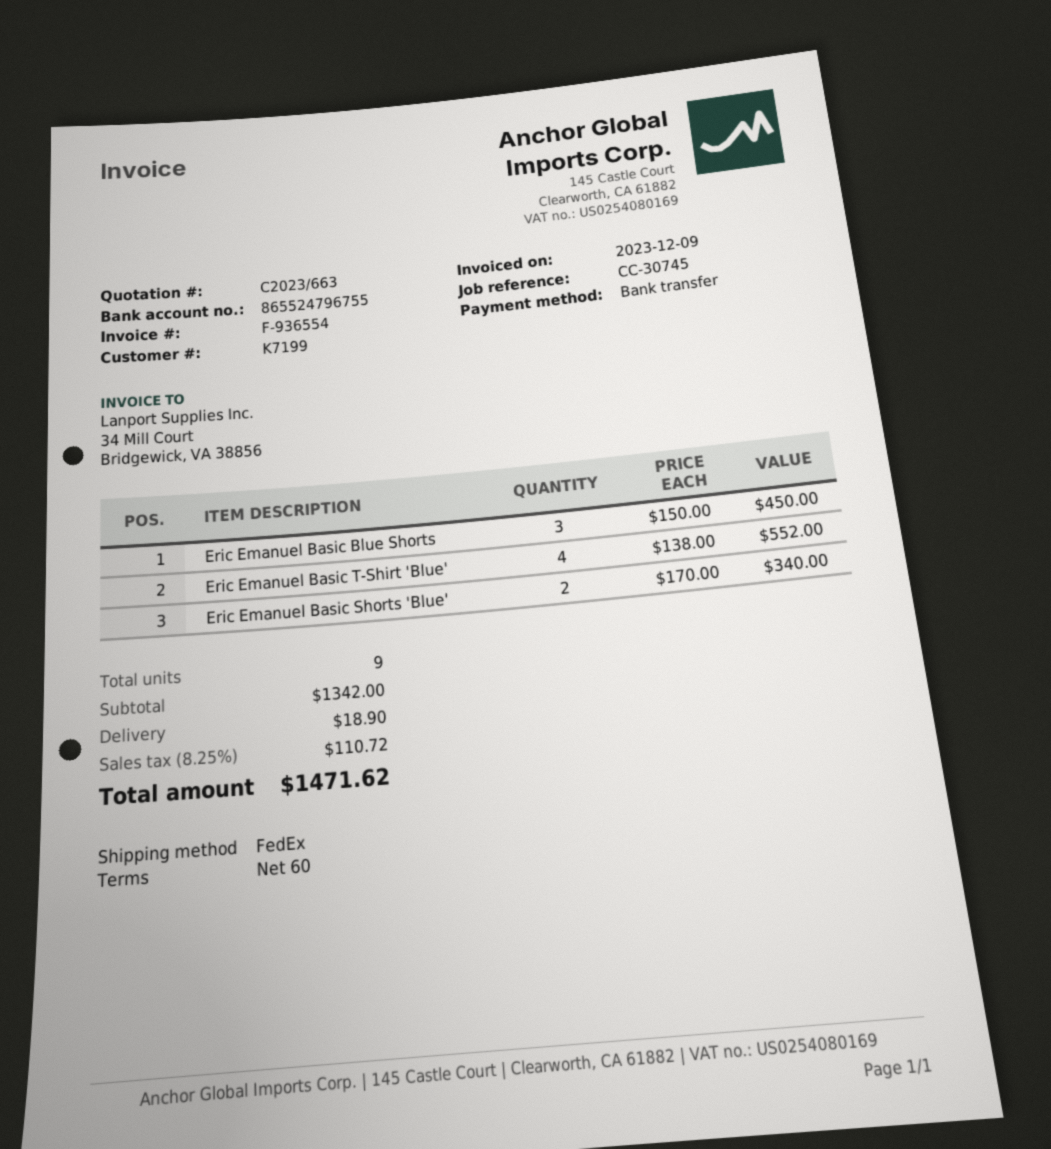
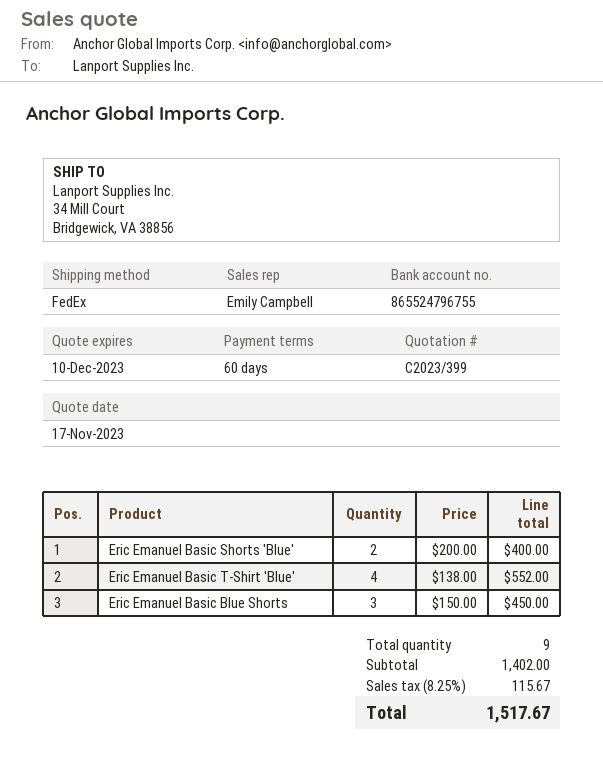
quote number: C2023/663 -> C2023/399
Eric Emanuel Basic Shorts 'Blue': 2 x 170.00 = 340.00 -> 2 x 200.00 = 400.00
subtotal: 1342.00 -> 1402.00
shipping: 18.90 -> none
tax: 8.25% = 110.72 -> 8.25% = 115.67
total: 1471.62 -> 1517.67

